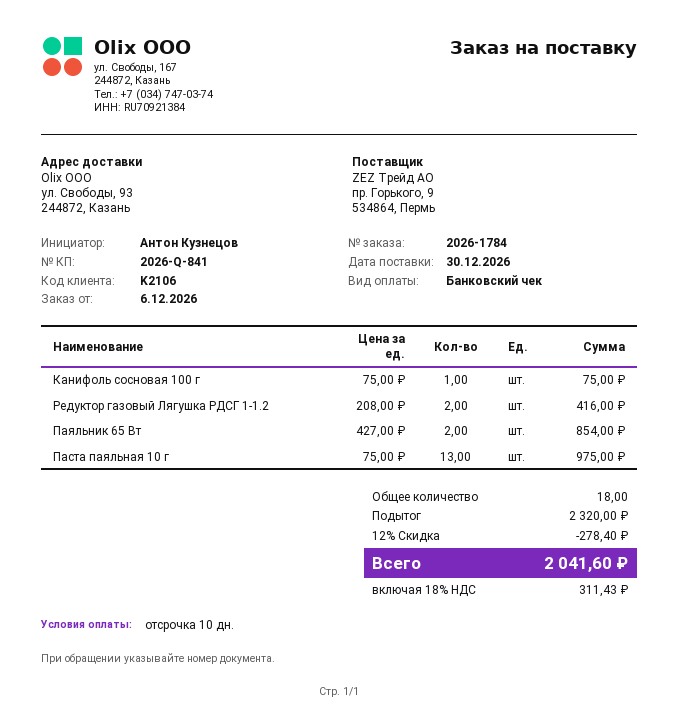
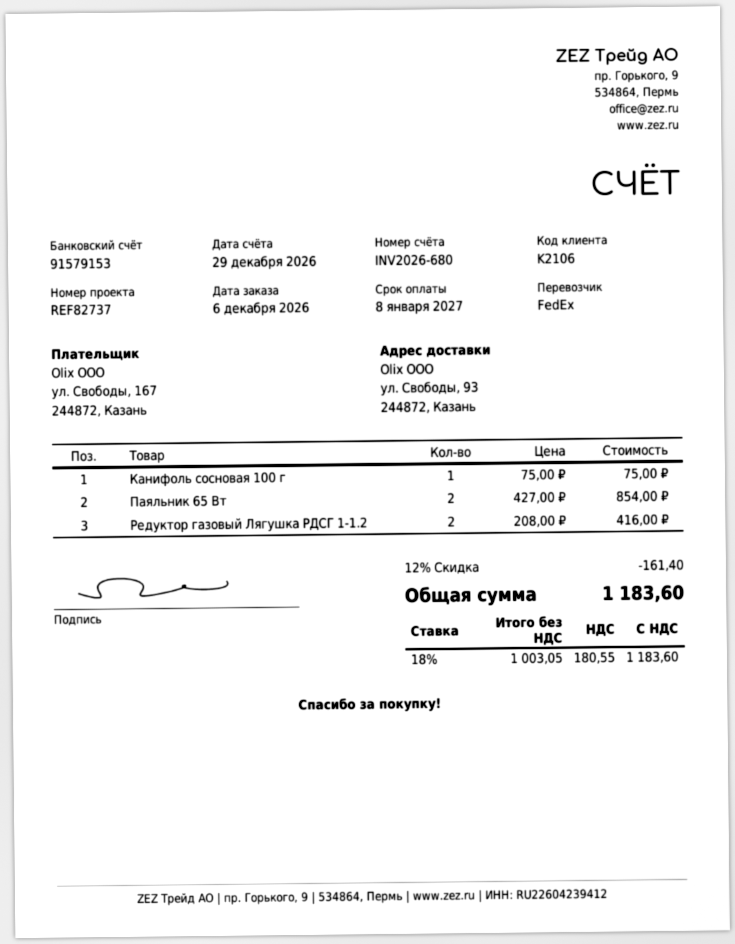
Паста паяльная 10 г: 13 x 75.00 = 975.00 -> none
discount: 12% = 278.40 -> 12% = 161.40
tax: 18% = 311.43 -> 18% = 180.55
total: 2041.60 -> 1183.60

